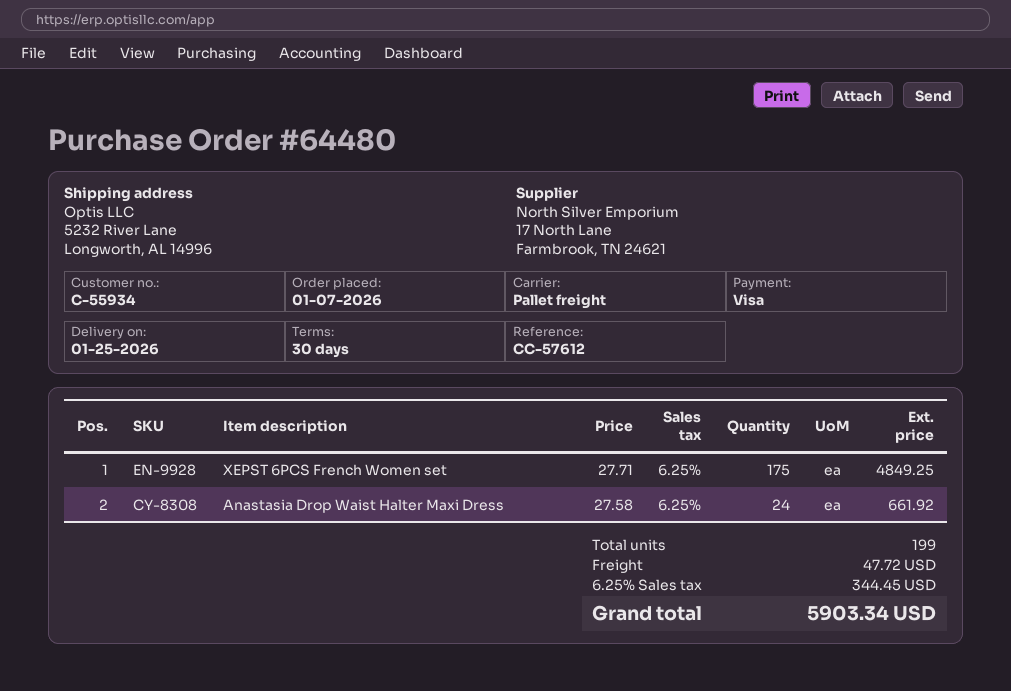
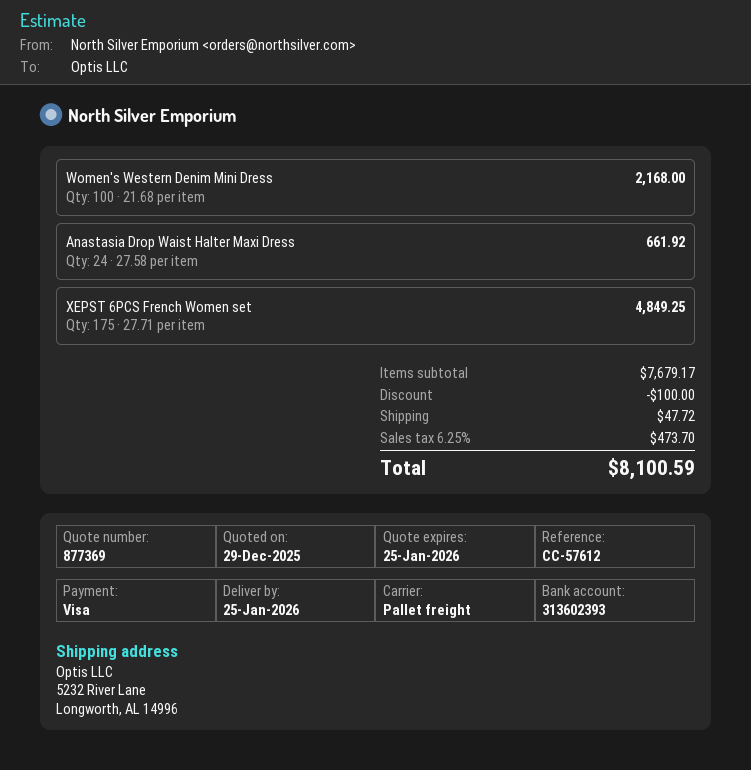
Women's Western Denim Mini Dress: none -> 100 x 21.68 = 2168.00
discount: none -> 100.00
tax: 6.25% = 344.45 -> 6.25% = 473.70
total: 5903.34 -> 8100.59

